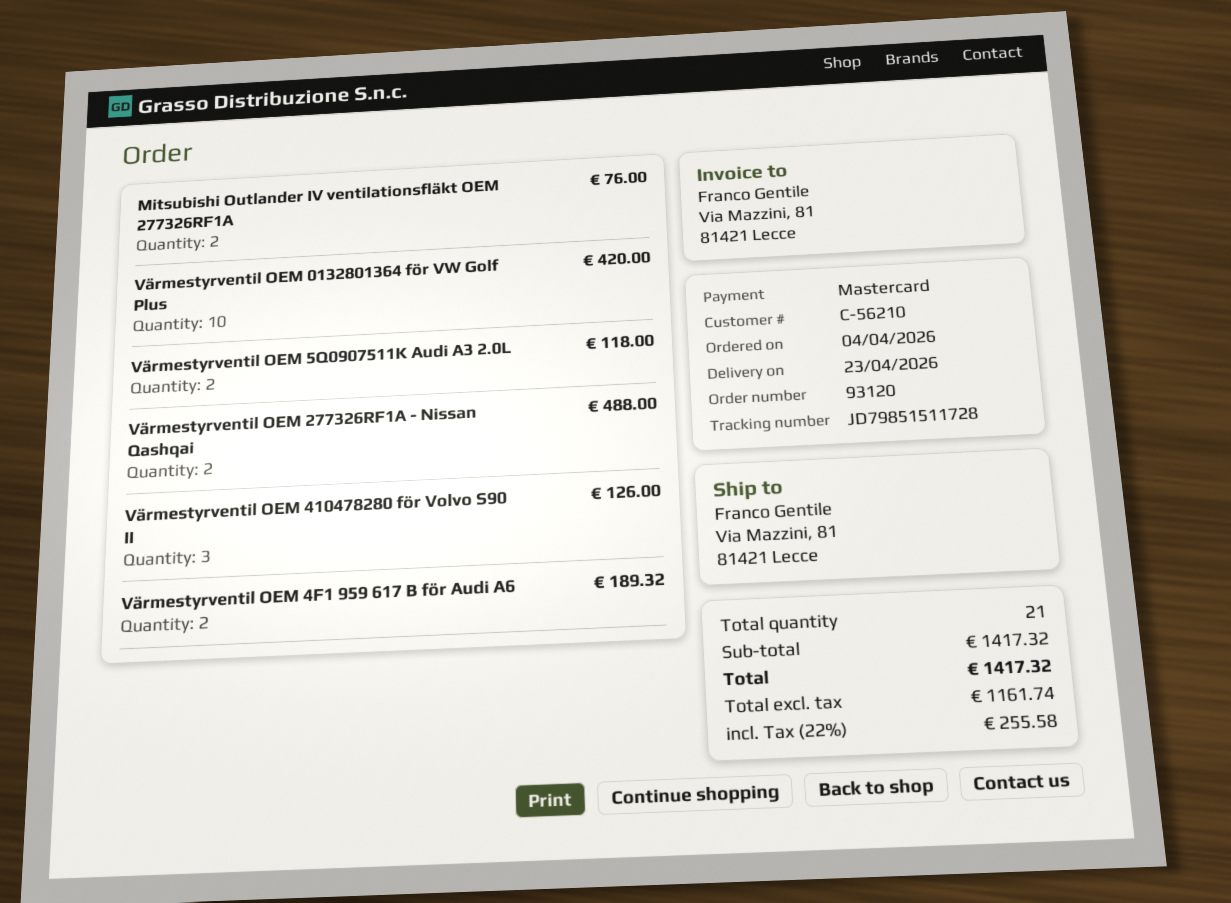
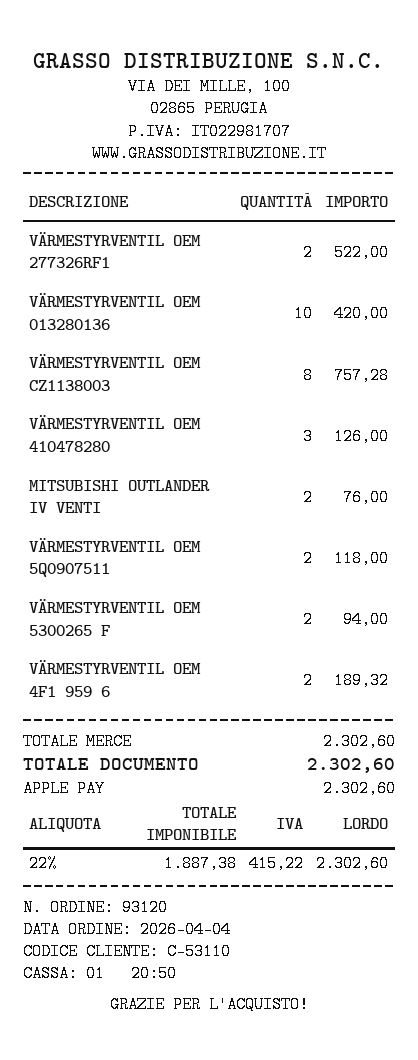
customer number: C-56210 -> C-53110
payment method: Mastercard -> Apple Pay
Värmestyrventil OEM 277326RF1A - Nissan Qashqai: 2 for 488.00 -> 2 for 522.00
VÄRMESTYRVENTIL OEM CZ1138003: none -> 8 for 757.28
VÄRMESTYRVENTIL OEM 5300265 F: none -> 2 for 94.00
subtotal: 1417.32 -> 2302.60
net: 1161.74 -> 1887.38
tax: 22% = 255.58 -> 22% = 415.22
total: 1417.32 -> 2302.60

